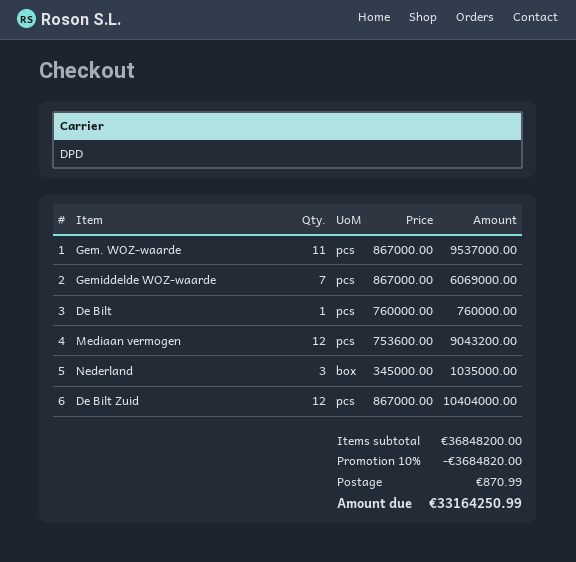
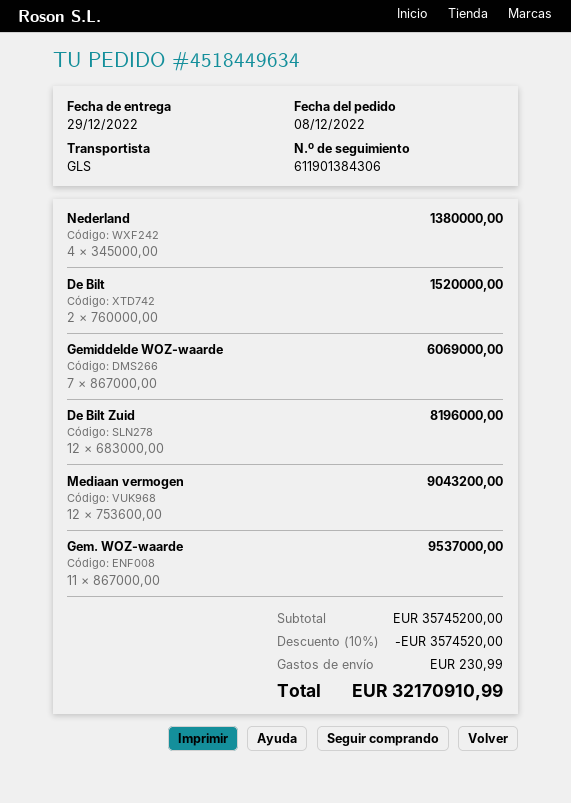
shipping method: DPD -> GLS
De Bilt: 1 x 760000.00 = 760000.00 -> 2 x 760000.00 = 1520000.00
Nederland: 3 x 345000.00 = 1035000.00 -> 4 x 345000.00 = 1380000.00
De Bilt Zuid: 12 x 867000.00 = 10404000.00 -> 12 x 683000.00 = 8196000.00
subtotal: 36848200.00 -> 35745200.00
discount: 10% = 3684820.00 -> 10% = 3574520.00
shipping: 870.99 -> 230.99
total: 33164250.99 -> 32170910.99

